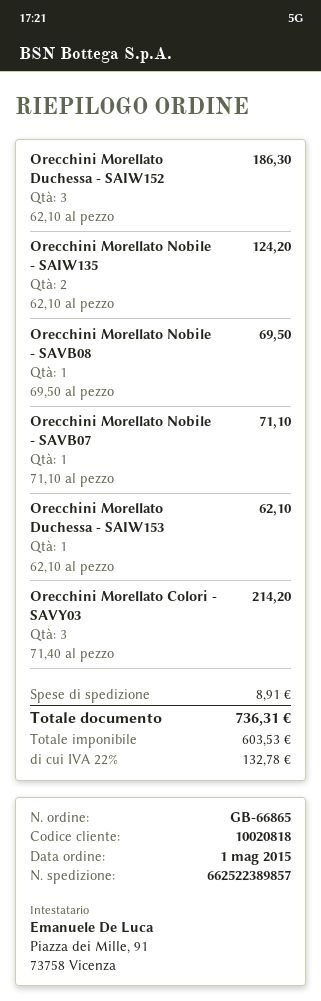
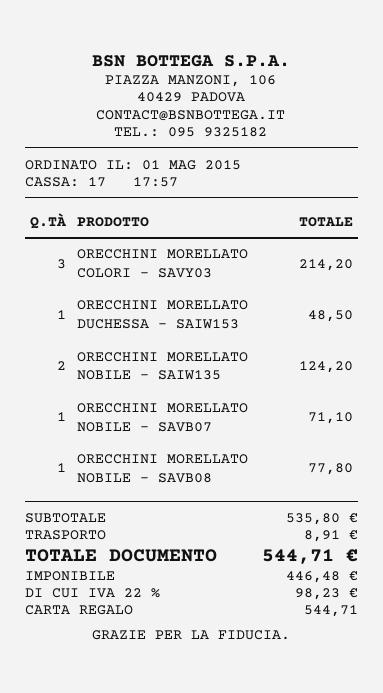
Orecchini Morellato Duchessa - SAIW152: 3 for 186.30 -> none
Orecchini Morellato Nobile - SAVB08: 1 for 69.50 -> 1 for 77.80
Orecchini Morellato Duchessa - SAIW153: 1 for 62.10 -> 1 for 48.50
net: 603.53 -> 446.48
tax: 22% = 132.78 -> 22% = 98.23
total: 736.31 -> 544.71

